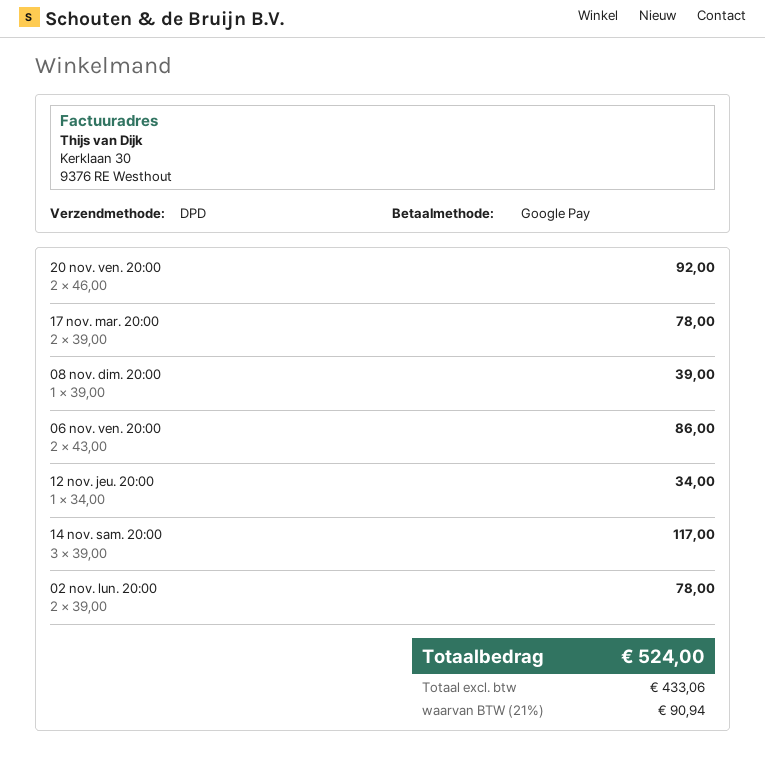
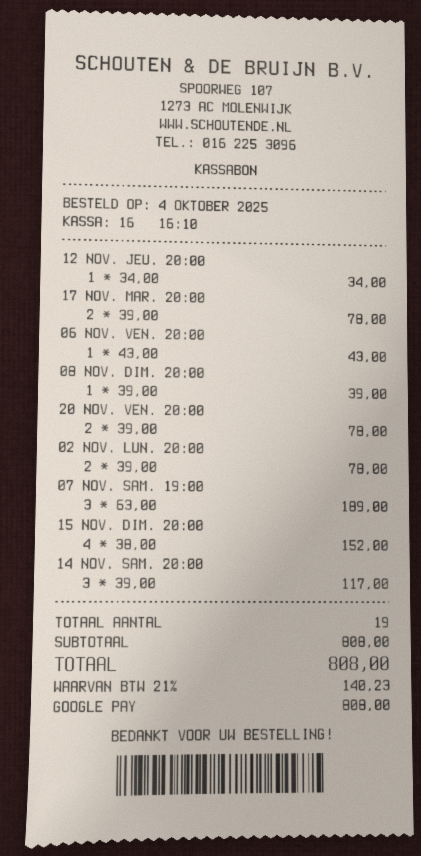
20 nov. ven. 20:00: 2 x 46.00 = 92.00 -> 2 x 39.00 = 78.00
06 nov. ven. 20:00: 2 x 43.00 = 86.00 -> 1 x 43.00 = 43.00
07 NOV. SAM. 19:00: none -> 3 x 63.00 = 189.00
15 NOV. DIM. 20:00: none -> 4 x 38.00 = 152.00
tax: 21% = 90.94 -> 21% = 140.23
total: 524.00 -> 808.00

